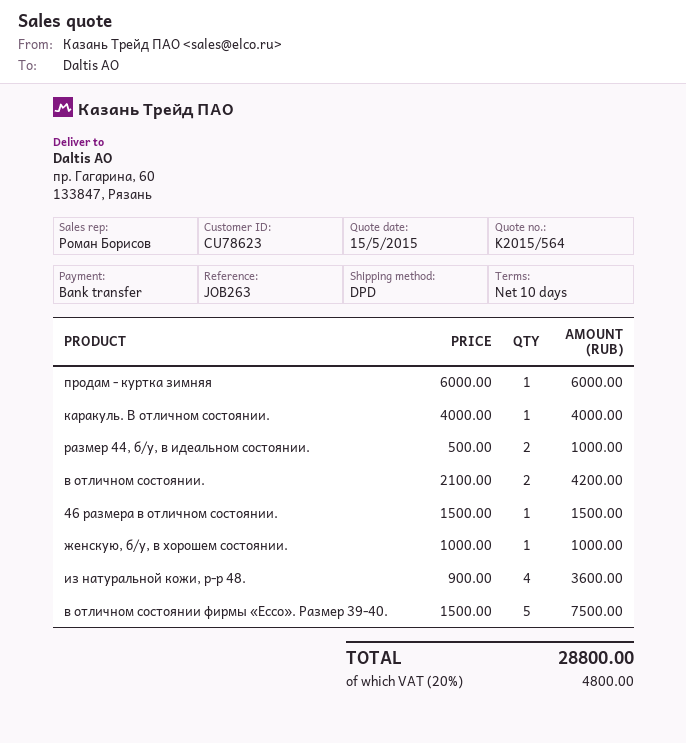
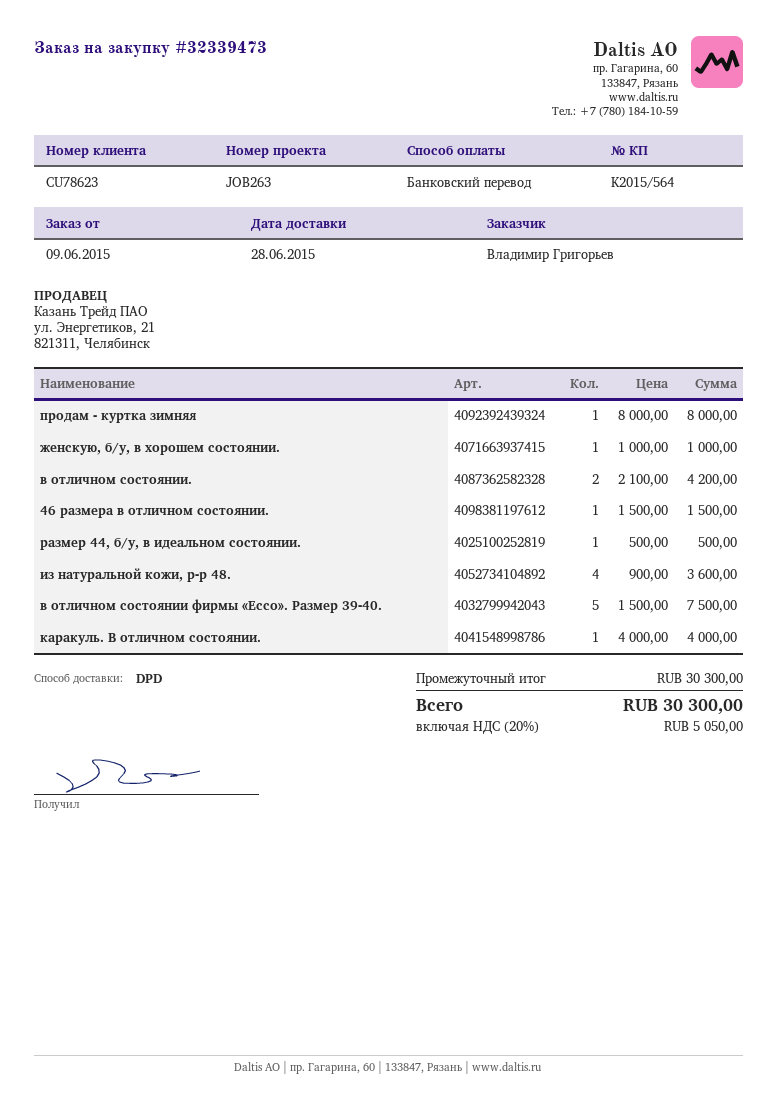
продам - куртка зимняя: 1 x 6000.00 = 6000.00 -> 1 x 8000.00 = 8000.00
размер 44, б/у, в идеальном состоянии.: 2 x 500.00 = 1000.00 -> 1 x 500.00 = 500.00
tax: 20% = 4800.00 -> 20% = 5050.00
total: 28800.00 -> 30300.00

